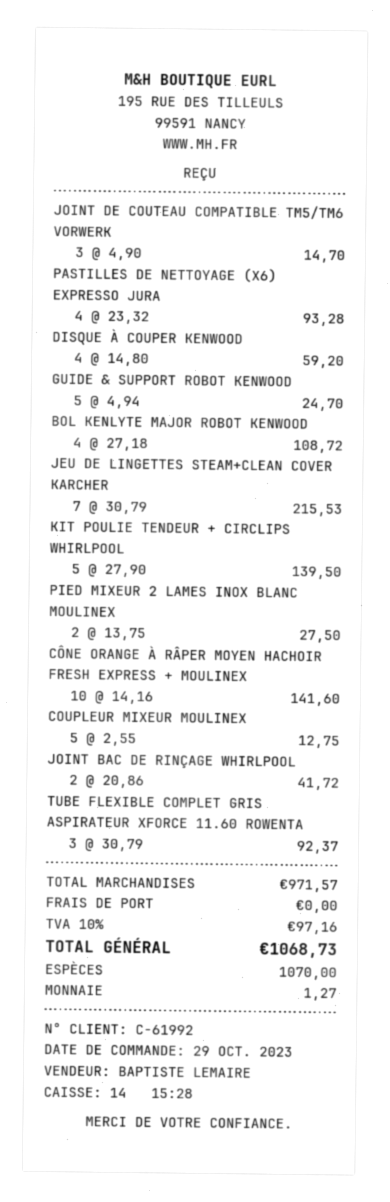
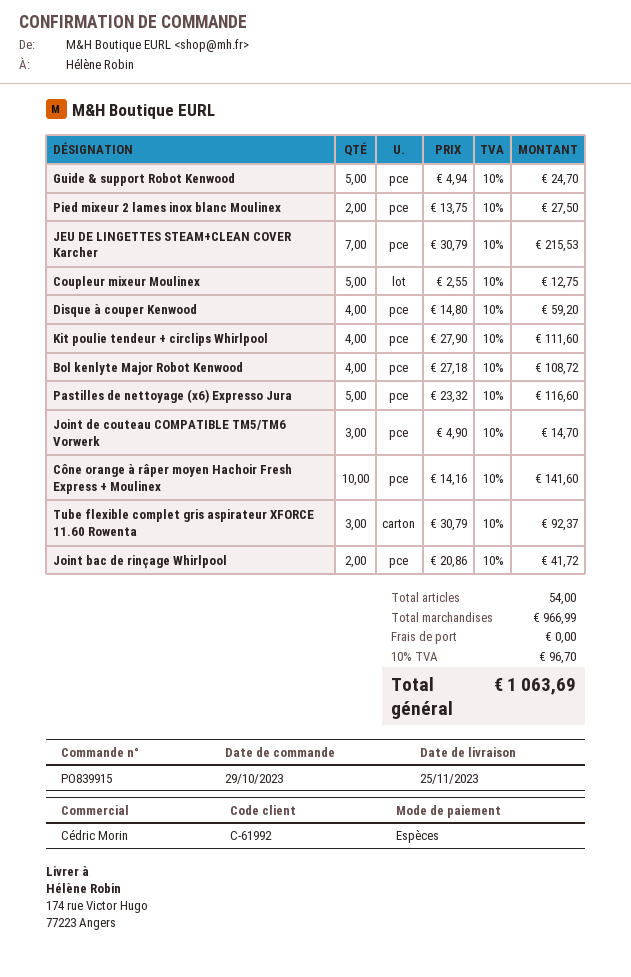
sales rep: BAPTISTE LEMAIRE -> Cédric Morin
PASTILLES DE NETTOYAGE (X6) EXPRESSO JURA: 4 x 23.32 = 93.28 -> 5 x 23.32 = 116.60
KIT POULIE TENDEUR + CIRCLIPS WHIRLPOOL: 5 x 27.90 = 139.50 -> 4 x 27.90 = 111.60
subtotal: 971.57 -> 966.99
tax: 10% = 97.16 -> 10% = 96.70
total: 1068.73 -> 1063.69

